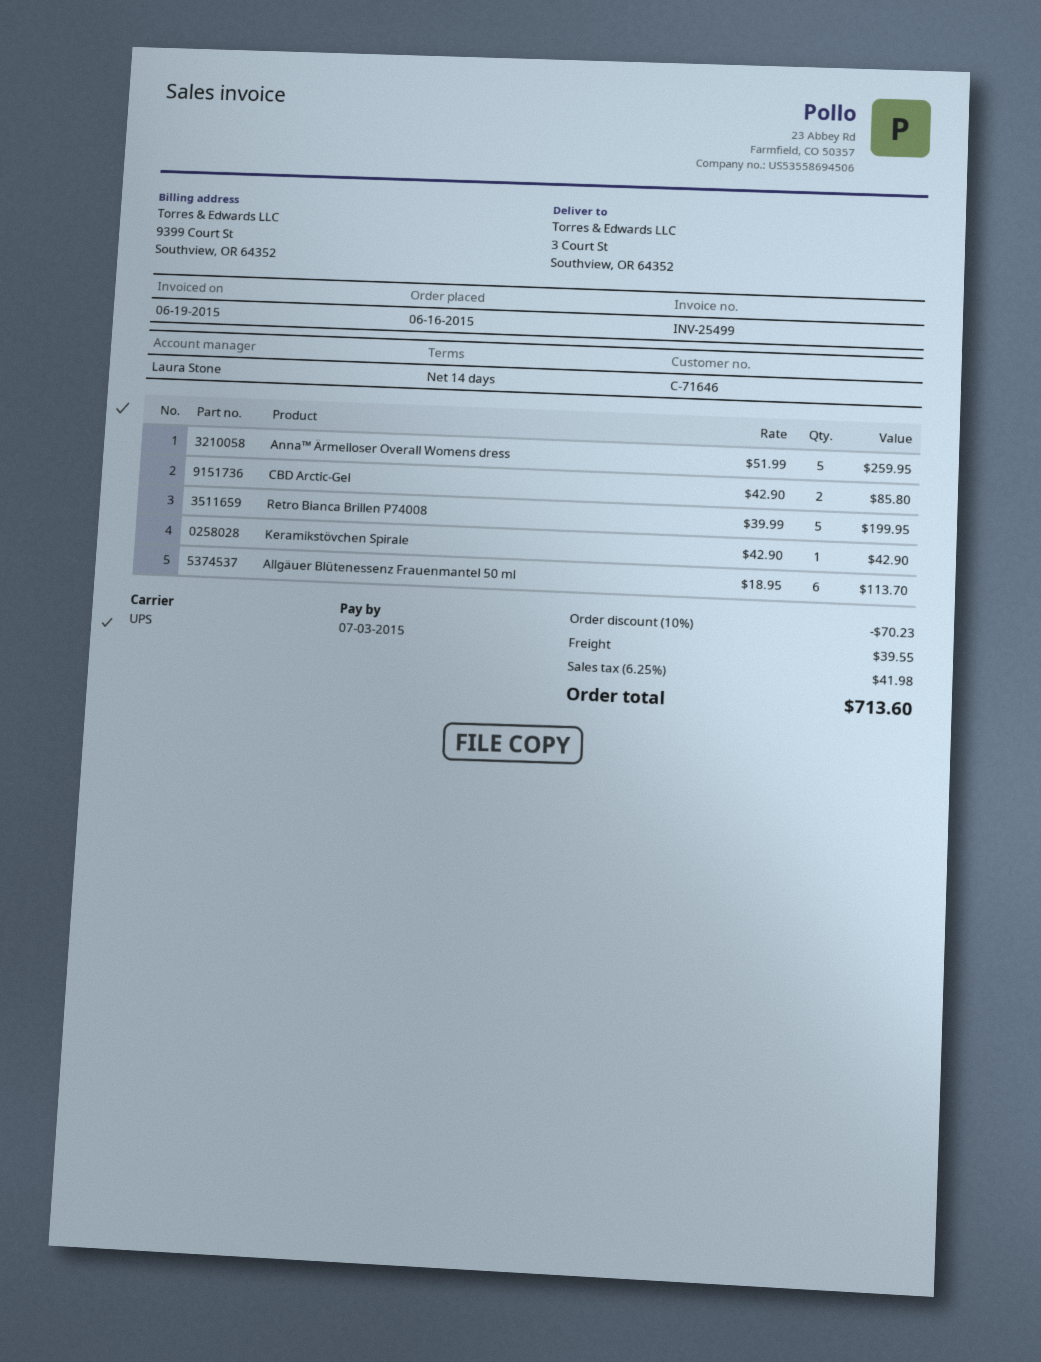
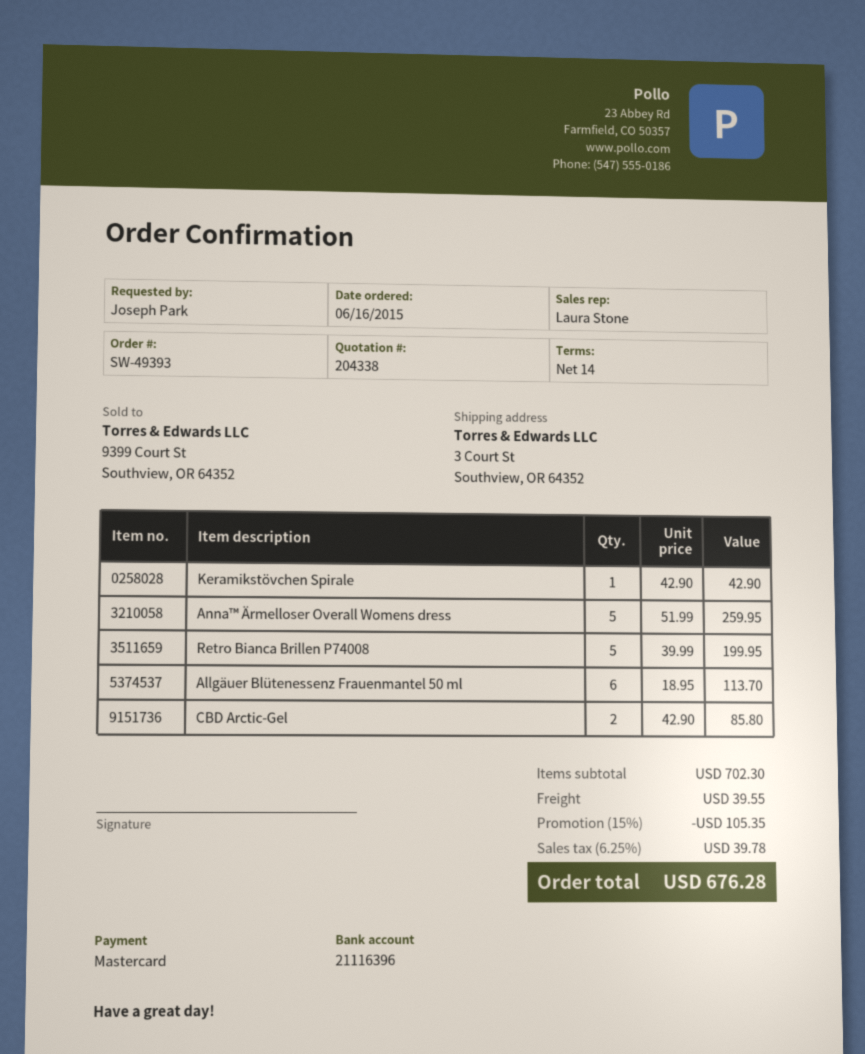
discount: 10% = 70.23 -> 15% = 105.35
tax: 6.25% = 41.98 -> 6.25% = 39.78
total: 713.60 -> 676.28

